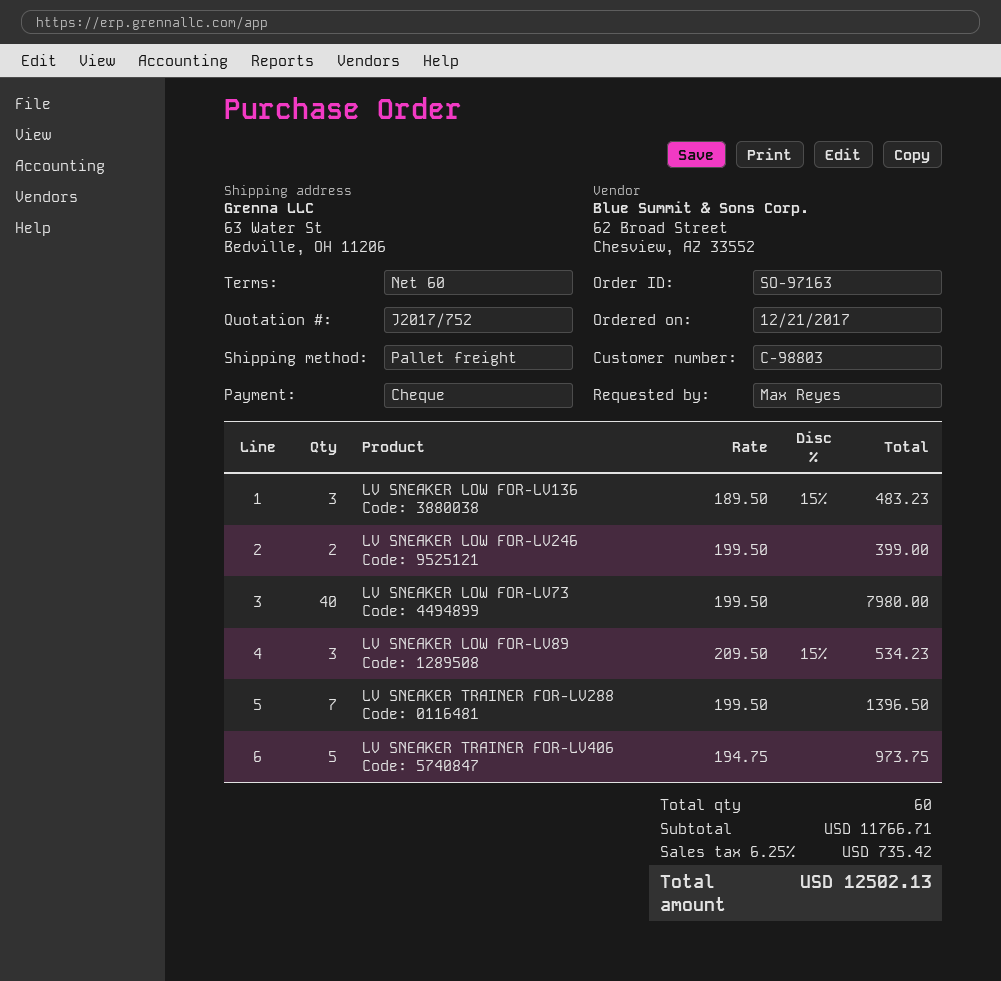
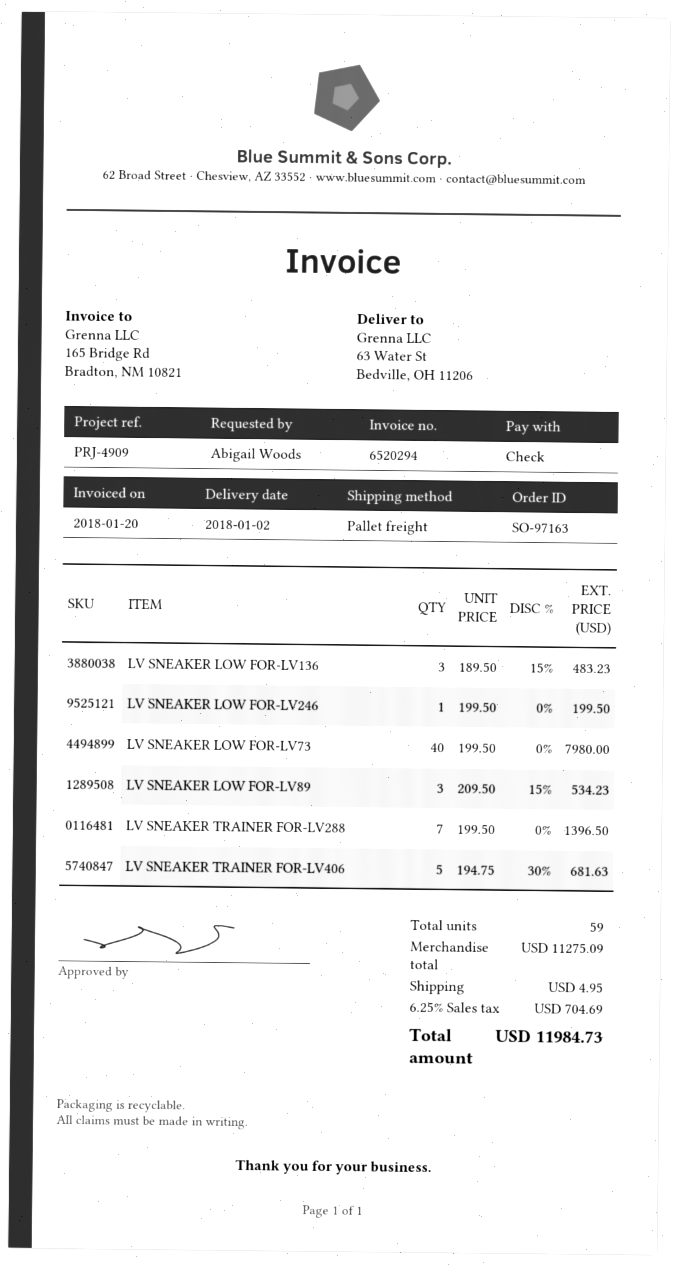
ordered by: Max Reyes -> Abigail Woods
LV SNEAKER LOW FOR-LV246: 2 x 199.50 = 399.00 -> 1 x 199.50 = 199.50
LV SNEAKER TRAINER FOR-LV406: 5 x 194.75 = 973.75 -> 5 x 194.75 - 30% = 681.63
total quantity: 60 -> 59
subtotal: 11766.71 -> 11275.09
shipping: none -> 4.95
tax: 6.25% = 735.42 -> 6.25% = 704.69
total: 12502.13 -> 11984.73

